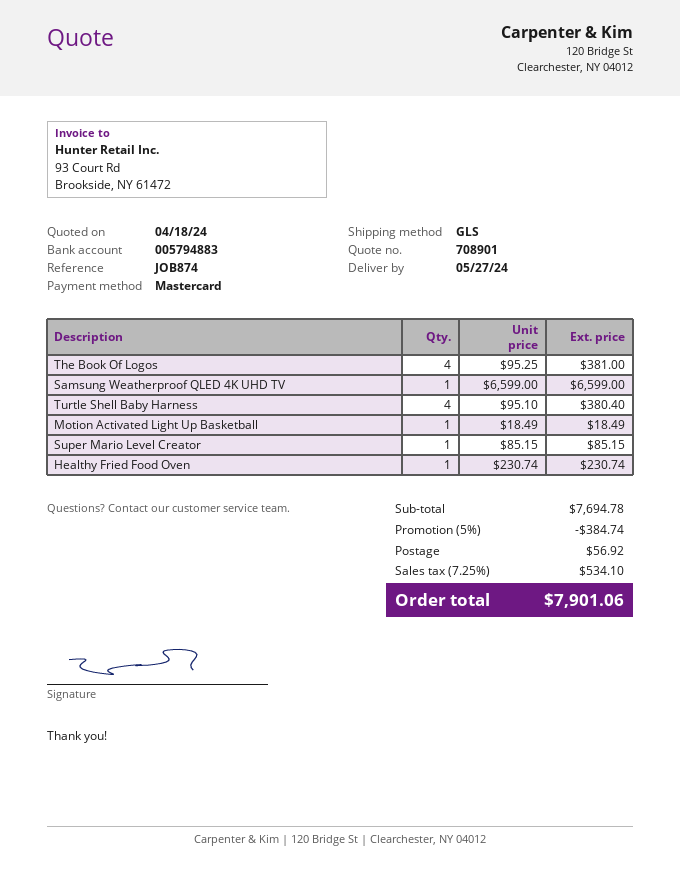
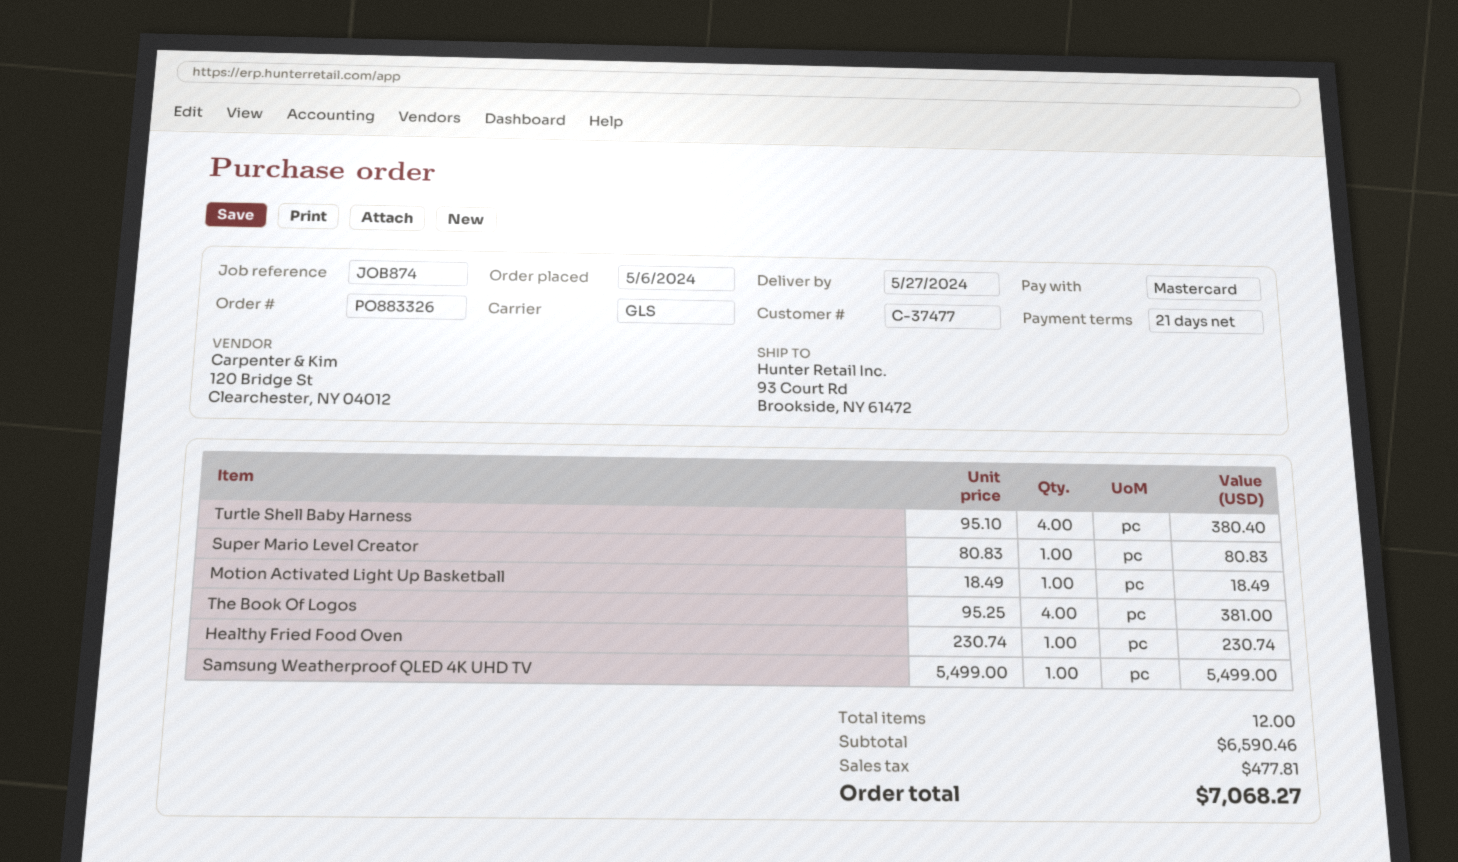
Samsung Weatherproof QLED 4K UHD TV: 1 x 6599.00 = 6599.00 -> 1 x 5499.00 = 5499.00
Super Mario Level Creator: 1 x 85.15 = 85.15 -> 1 x 80.83 = 80.83
subtotal: 7694.78 -> 6590.46
discount: 5% = 384.74 -> none
shipping: 56.92 -> none
tax: 534.10 -> 477.81
total: 7901.06 -> 7068.27

